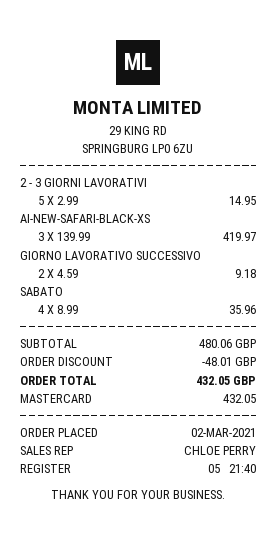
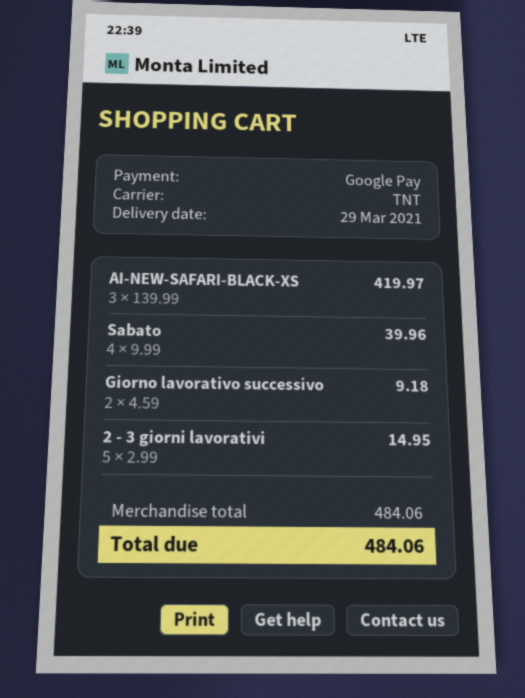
payment method: Mastercard -> Google Pay
SABATO: 4 x 8.99 = 35.96 -> 4 x 9.99 = 39.96
subtotal: 480.06 -> 484.06
discount: 48.01 -> none
total: 432.05 -> 484.06

